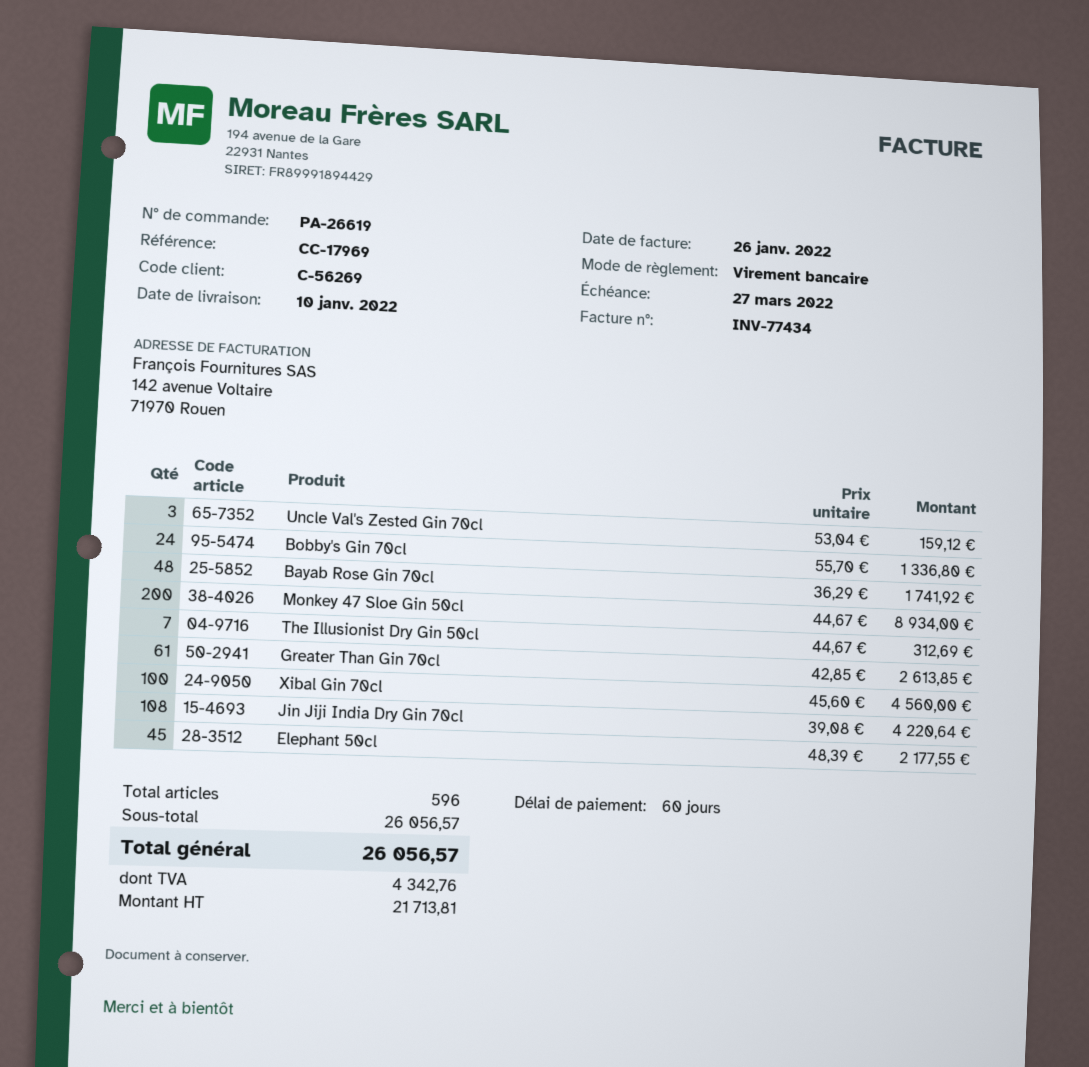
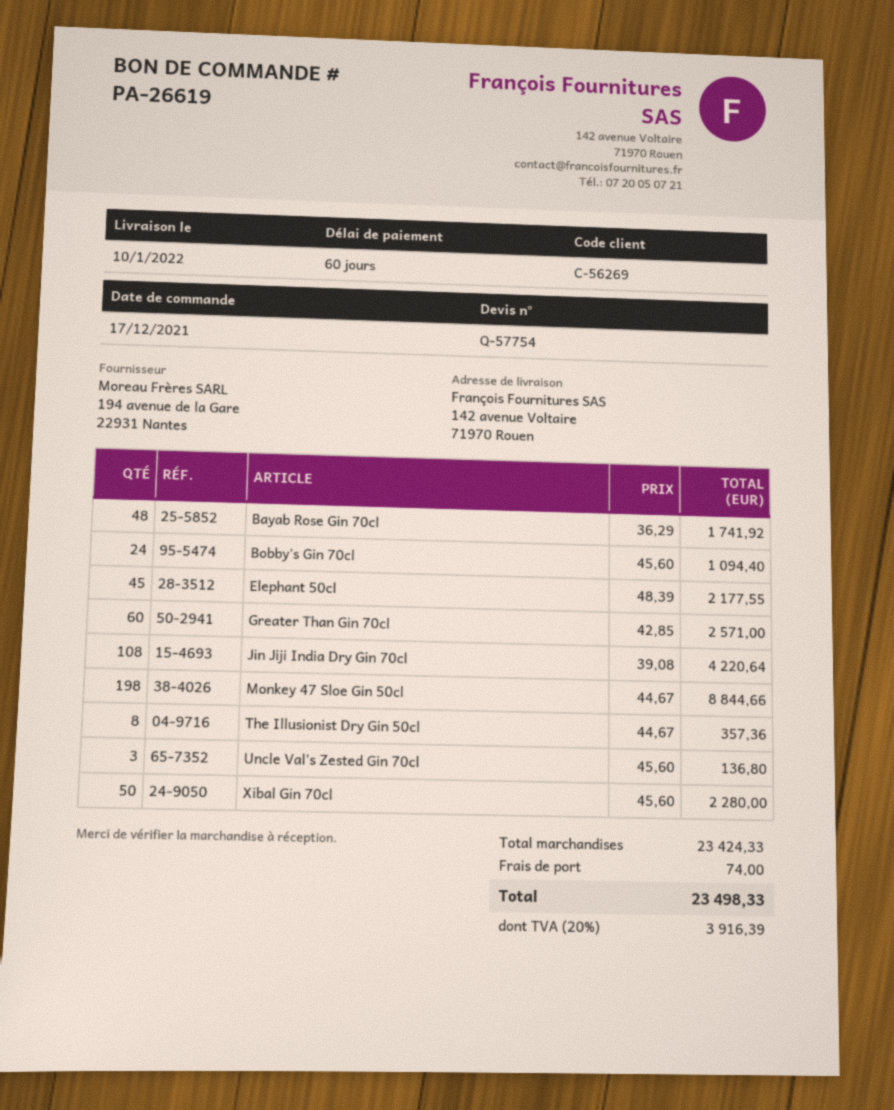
Uncle Val's Zested Gin 70cl: 3 x 53.04 = 159.12 -> 3 x 45.60 = 136.80
Bobby's Gin 70cl: 24 x 55.70 = 1336.80 -> 24 x 45.60 = 1094.40
Monkey 47 Sloe Gin 50cl: 200 x 44.67 = 8934.00 -> 198 x 44.67 = 8844.66
The Illusionist Dry Gin 50cl: 7 x 44.67 = 312.69 -> 8 x 44.67 = 357.36
Greater Than Gin 70cl: 61 x 42.85 = 2613.85 -> 60 x 42.85 = 2571.00
Xibal Gin 70cl: 100 x 45.60 = 4560.00 -> 50 x 45.60 = 2280.00
subtotal: 26056.57 -> 23424.33
shipping: none -> 74.00
tax: 4342.76 -> 3916.39
total: 26056.57 -> 23498.33

